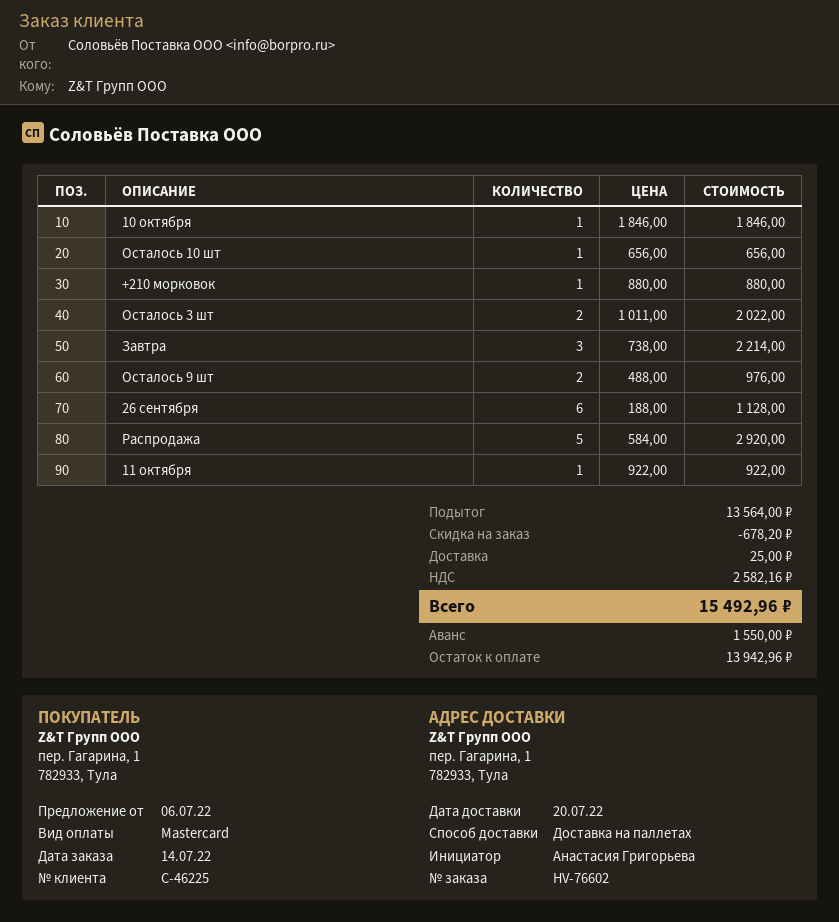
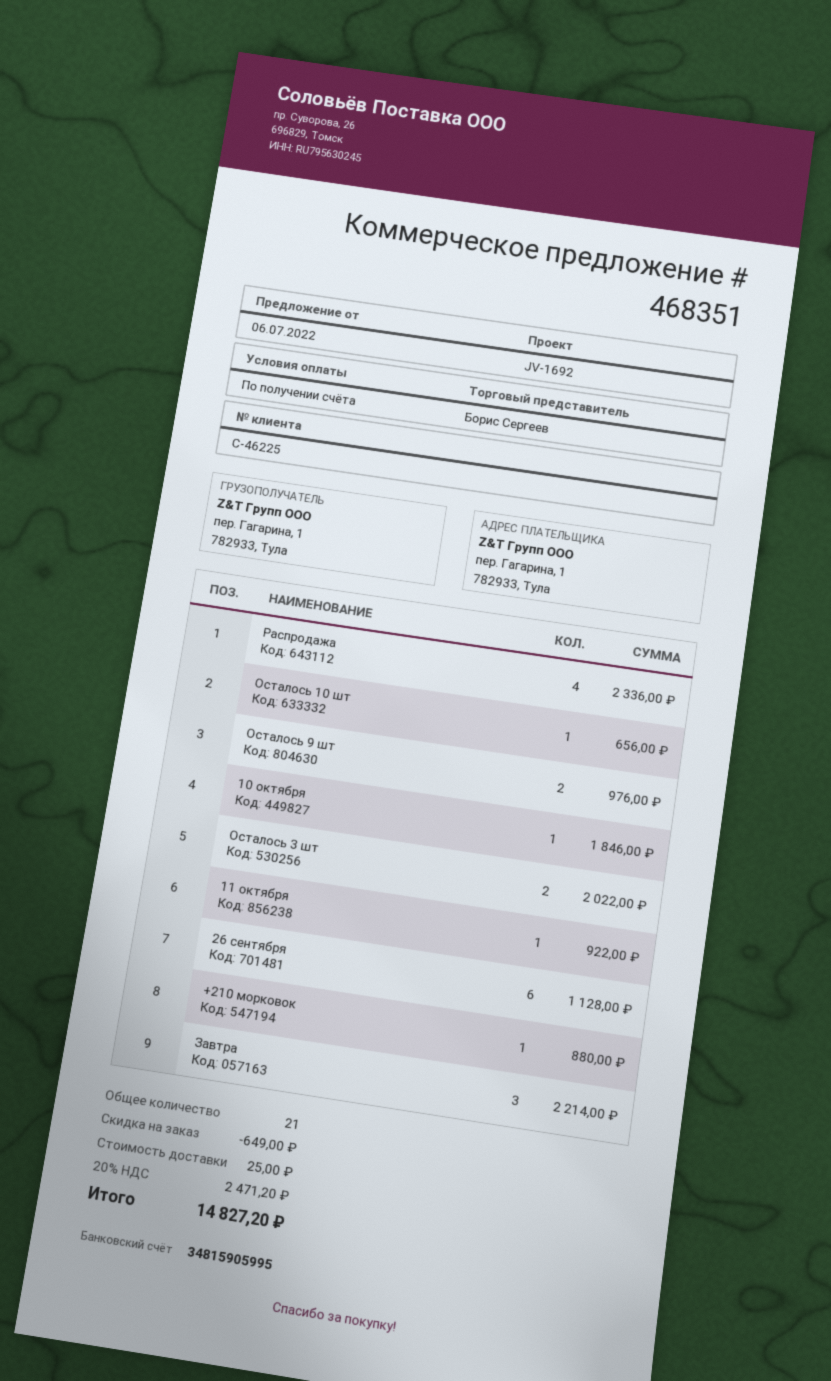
Распродажа: 5 for 2920.00 -> 4 for 2336.00
discount: 678.20 -> 649.00
tax: 2582.16 -> 2471.20
total: 15492.96 -> 14827.20

